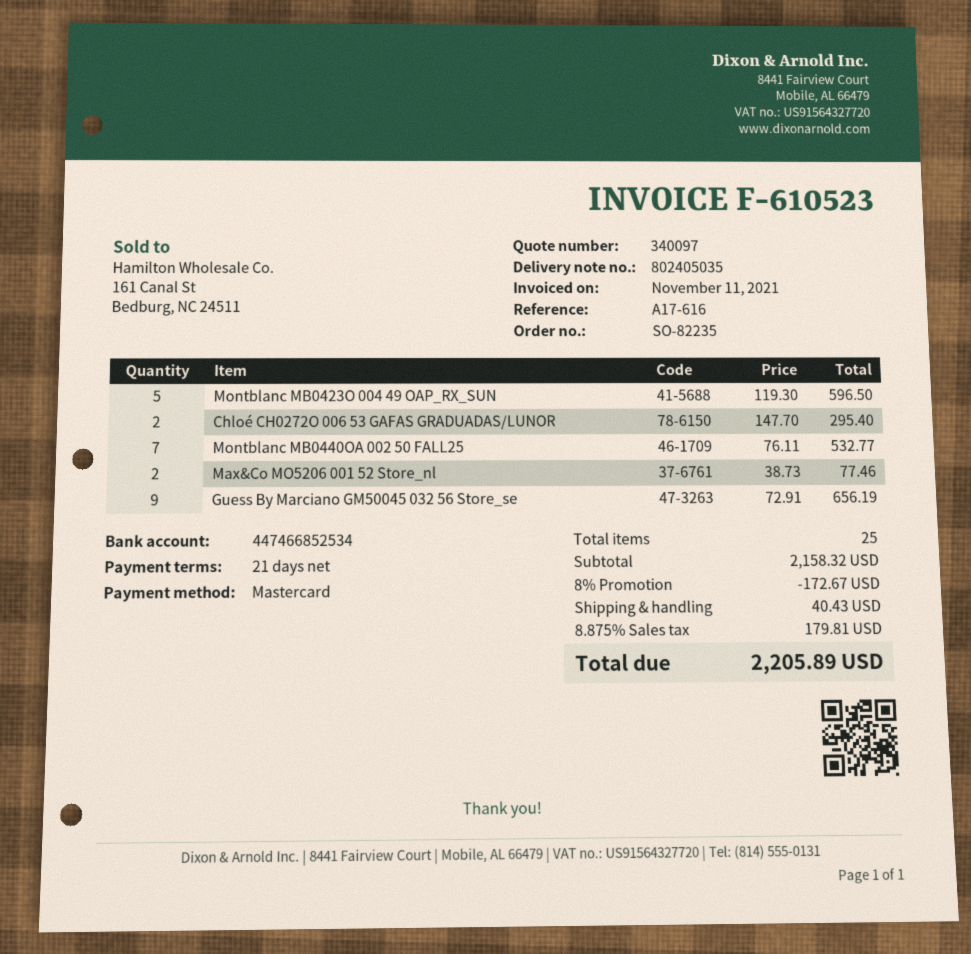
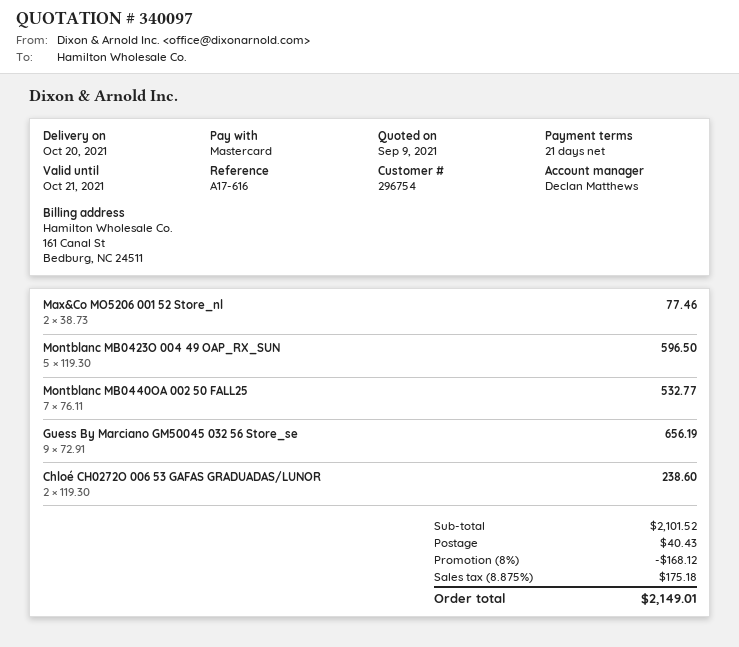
Chloé CH0272O 006 53 GAFAS GRADUADAS/LUNOR: 2 x 147.70 = 295.40 -> 2 x 119.30 = 238.60
subtotal: 2158.32 -> 2101.52
discount: 8% = 172.67 -> 8% = 168.12
tax: 8.875% = 179.81 -> 8.875% = 175.18
total: 2205.89 -> 2149.01

